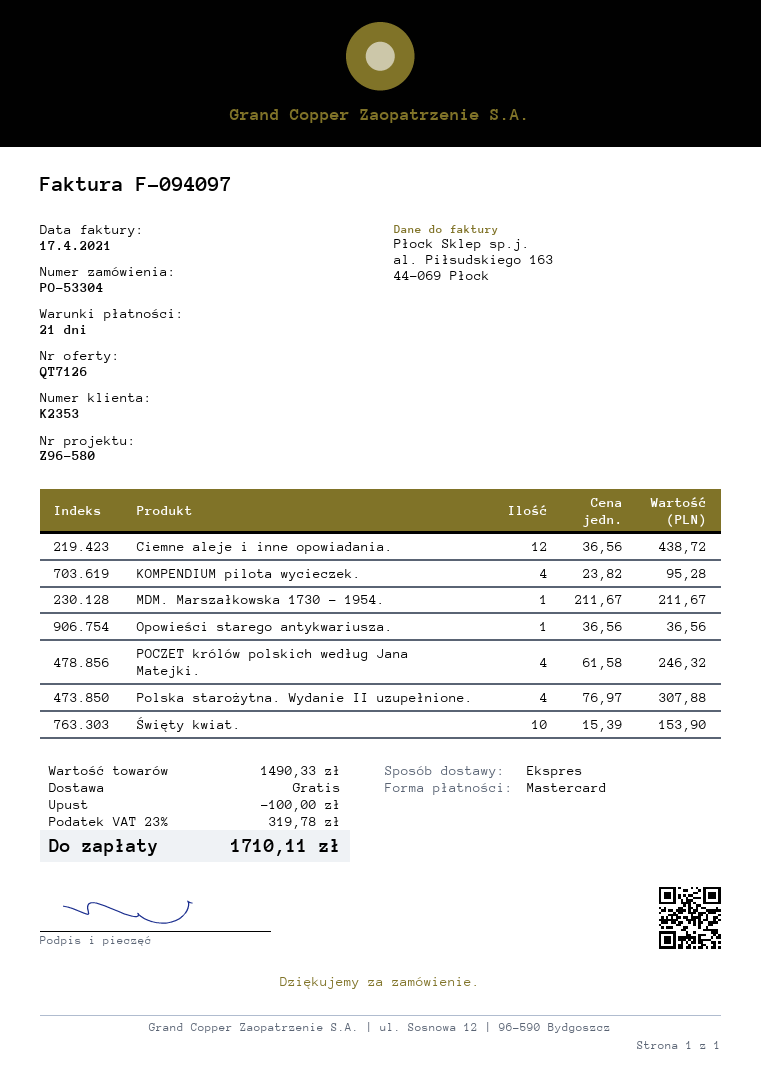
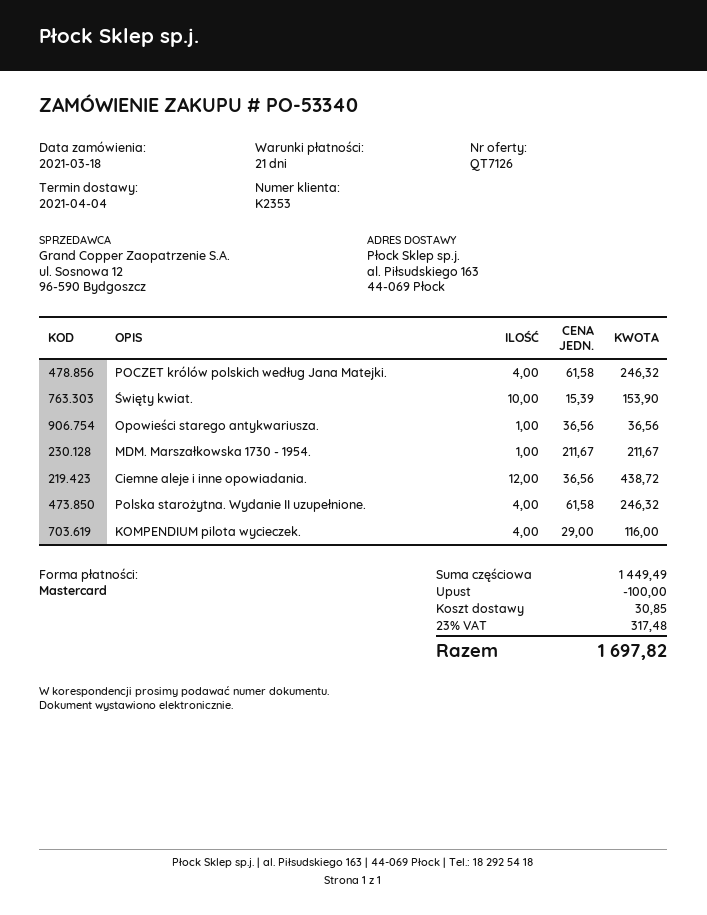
order number: PO-53304 -> PO-53340
KOMPENDIUM pilota wycieczek.: 4 x 23.82 = 95.28 -> 4 x 29.00 = 116.00
Polska starożytna. Wydanie II uzupełnione.: 4 x 76.97 = 307.88 -> 4 x 61.58 = 246.32
subtotal: 1490.33 -> 1449.49
shipping: 0.00 -> 30.85
tax: 23% = 319.78 -> 23% = 317.48
total: 1710.11 -> 1697.82

